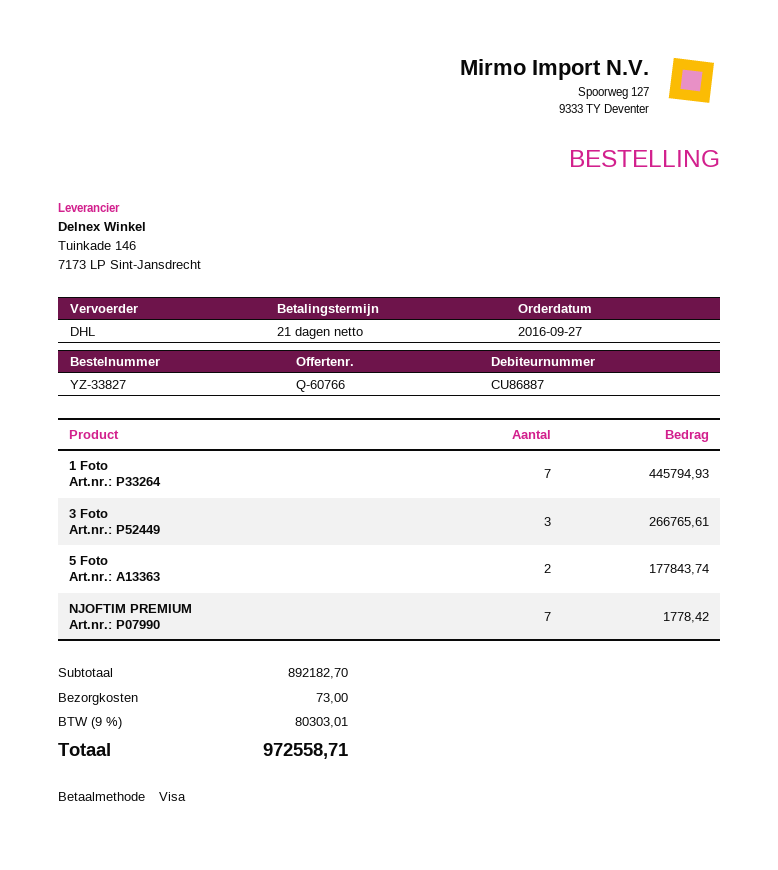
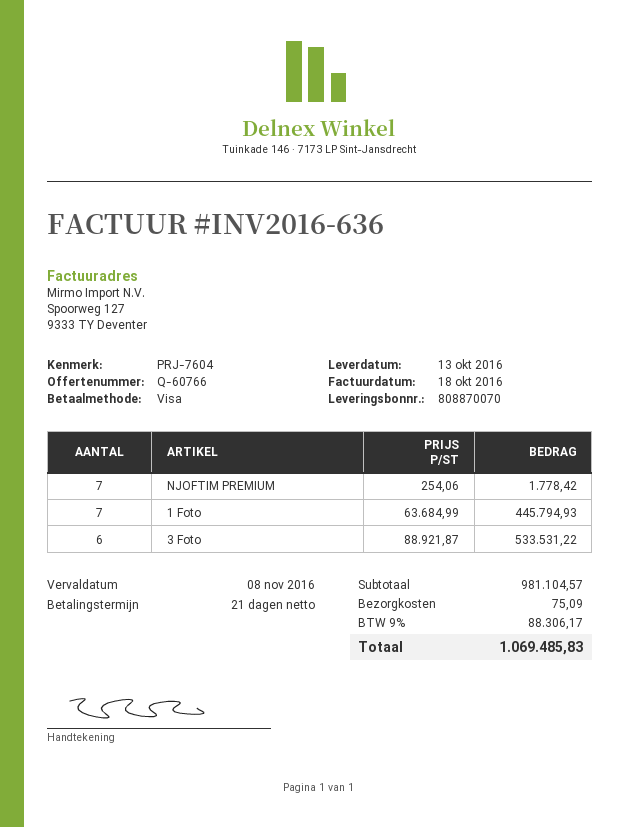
3 Foto: 3 for 266765.61 -> 6 for 533531.22
5 Foto: 2 for 177843.74 -> none
subtotal: 892182.70 -> 981104.57
shipping: 73.00 -> 75.09
tax: 9% = 80303.01 -> 9% = 88306.17
total: 972558.71 -> 1069485.83

